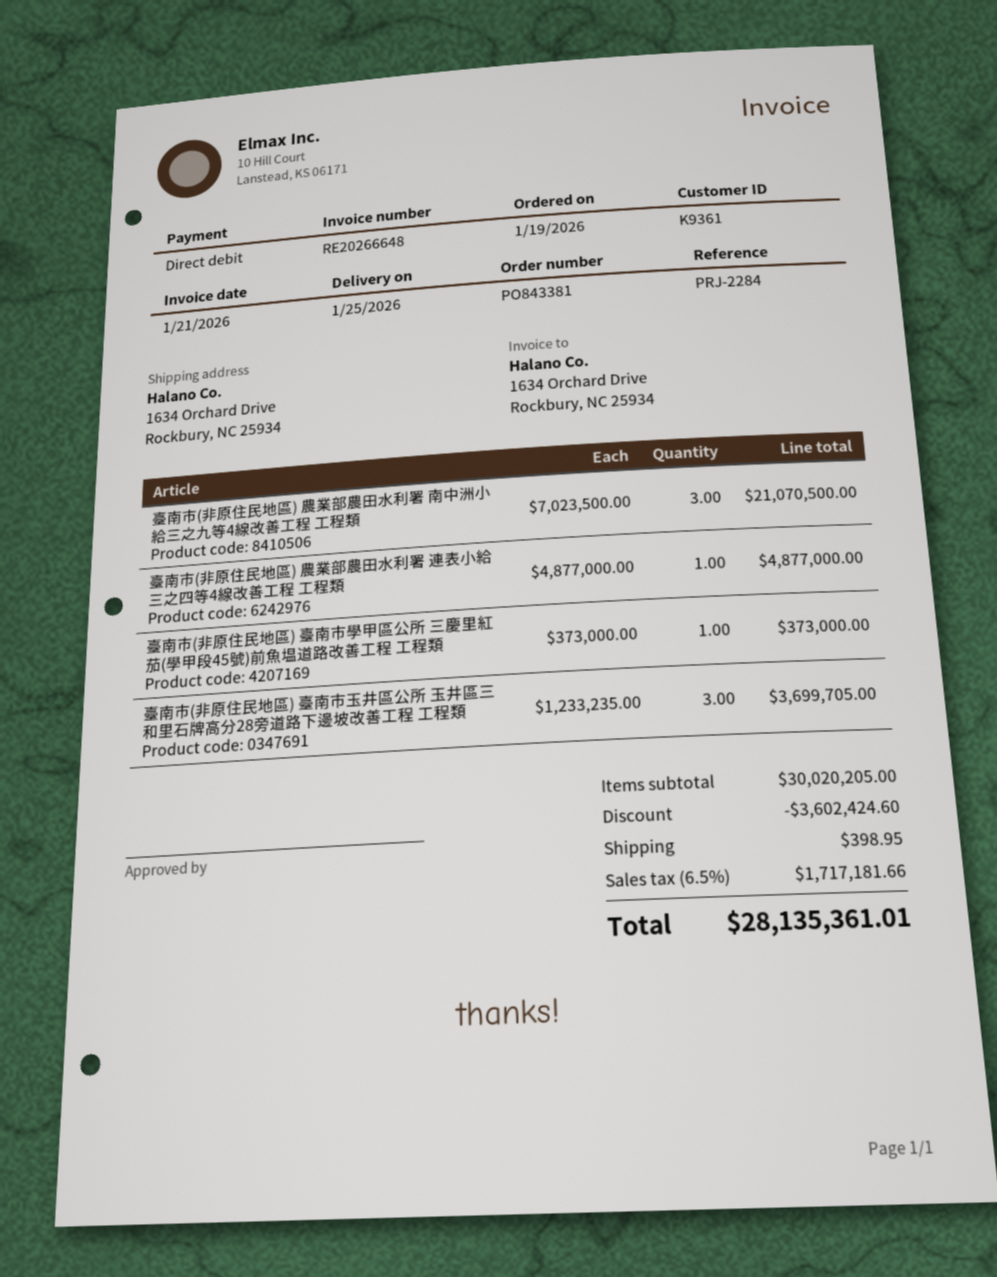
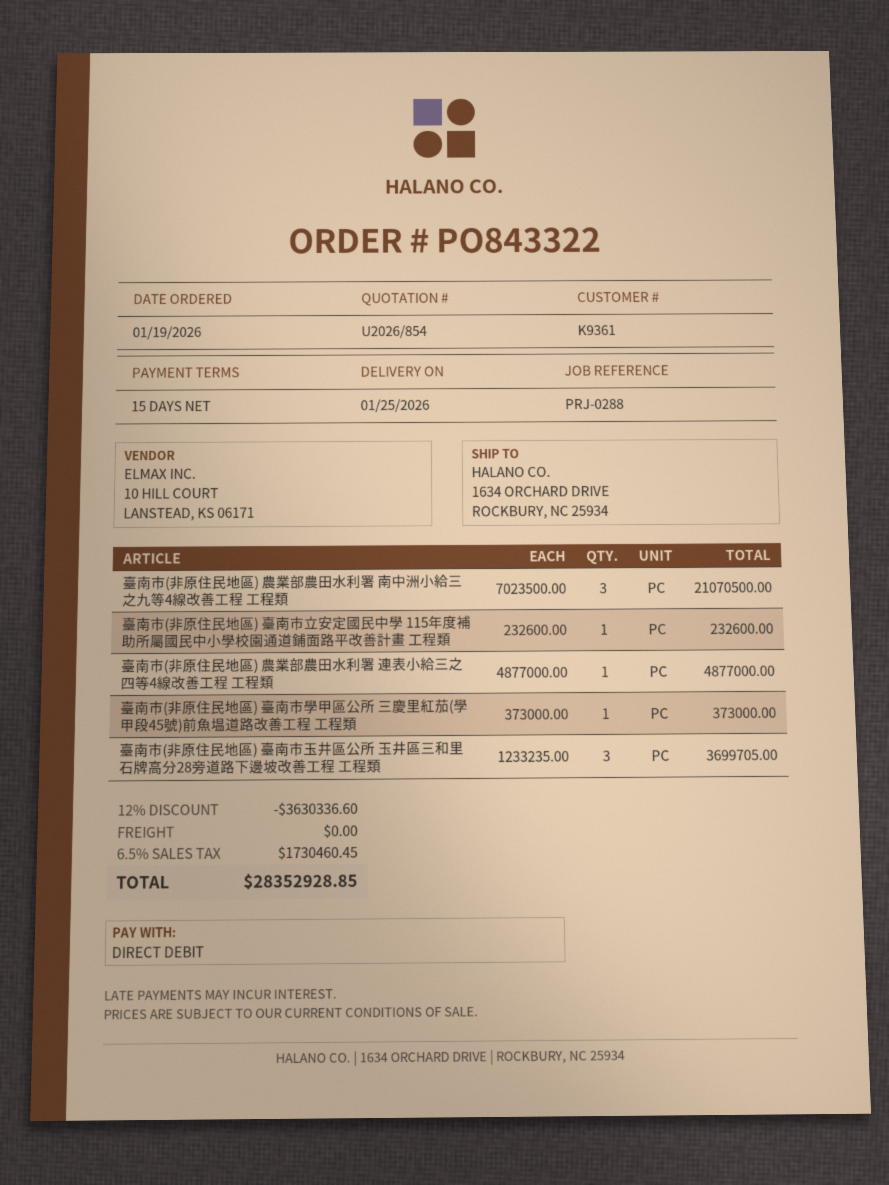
order number: PO843381 -> PO843322
reference: PRJ-2284 -> PRJ-0288
臺南市(非原住民地區) 臺南市立安定國民中學 115年度補助所屬國民中小學校園通道鋪面路平改善計畫 工程類: none -> 1 x 232600.00 = 232600.00
discount: 3602424.60 -> 3630336.60
shipping: 398.95 -> 0.00
tax: 6.5% = 1717181.66 -> 6.5% = 1730460.45
total: 28135361.01 -> 28352928.85

